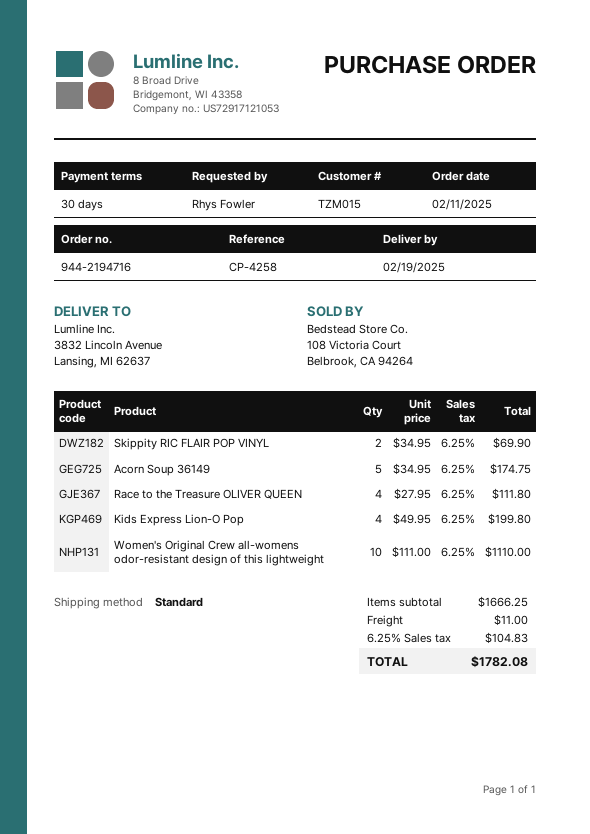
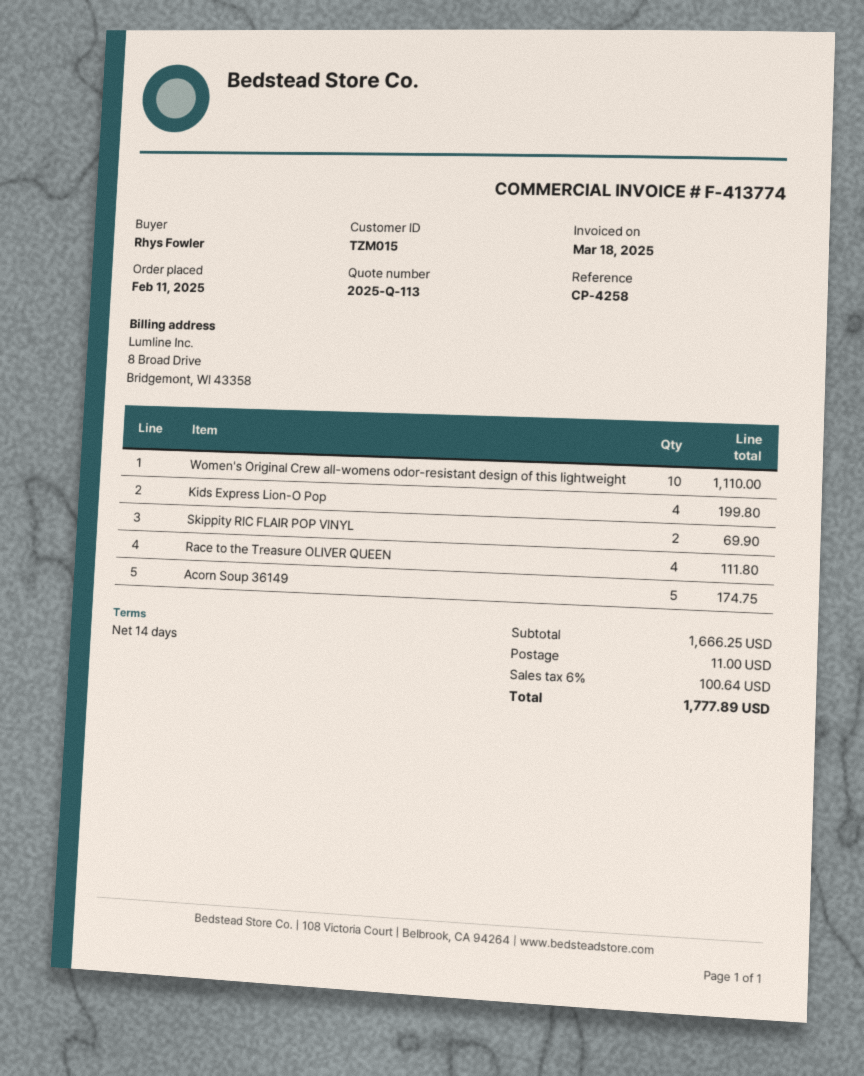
payment terms: 30 days -> 14 days
tax: 6.25% = 104.83 -> 6% = 100.64
total: 1782.08 -> 1777.89

